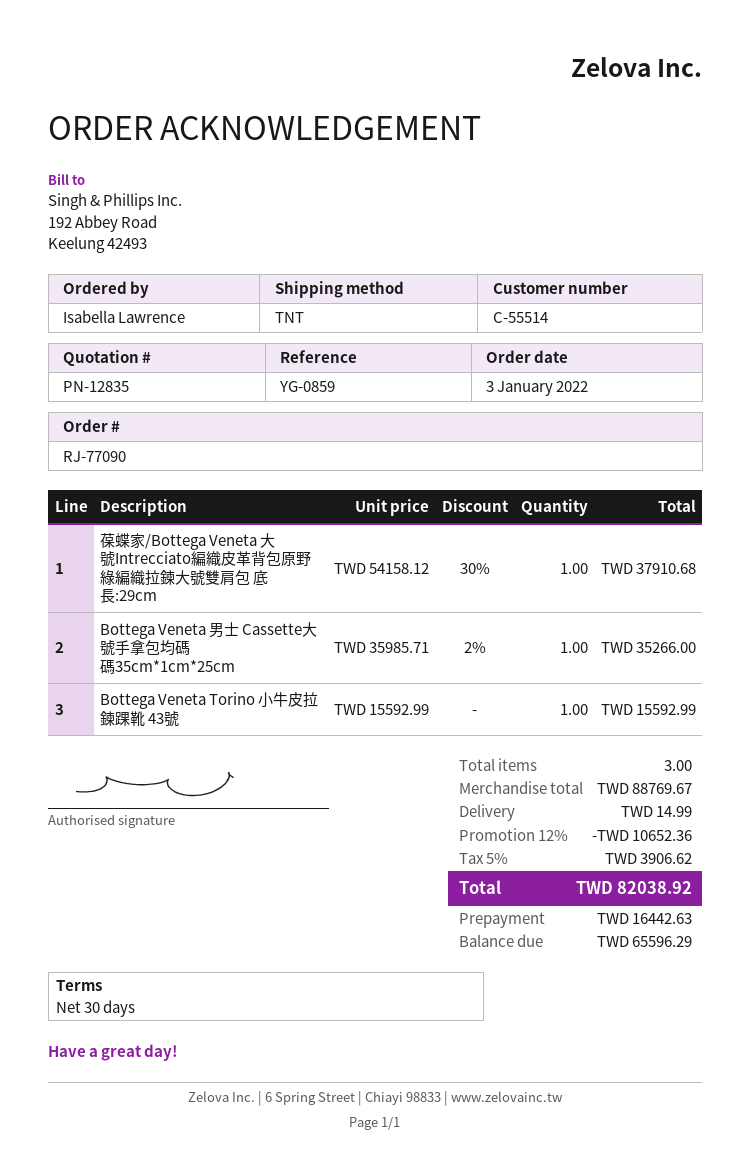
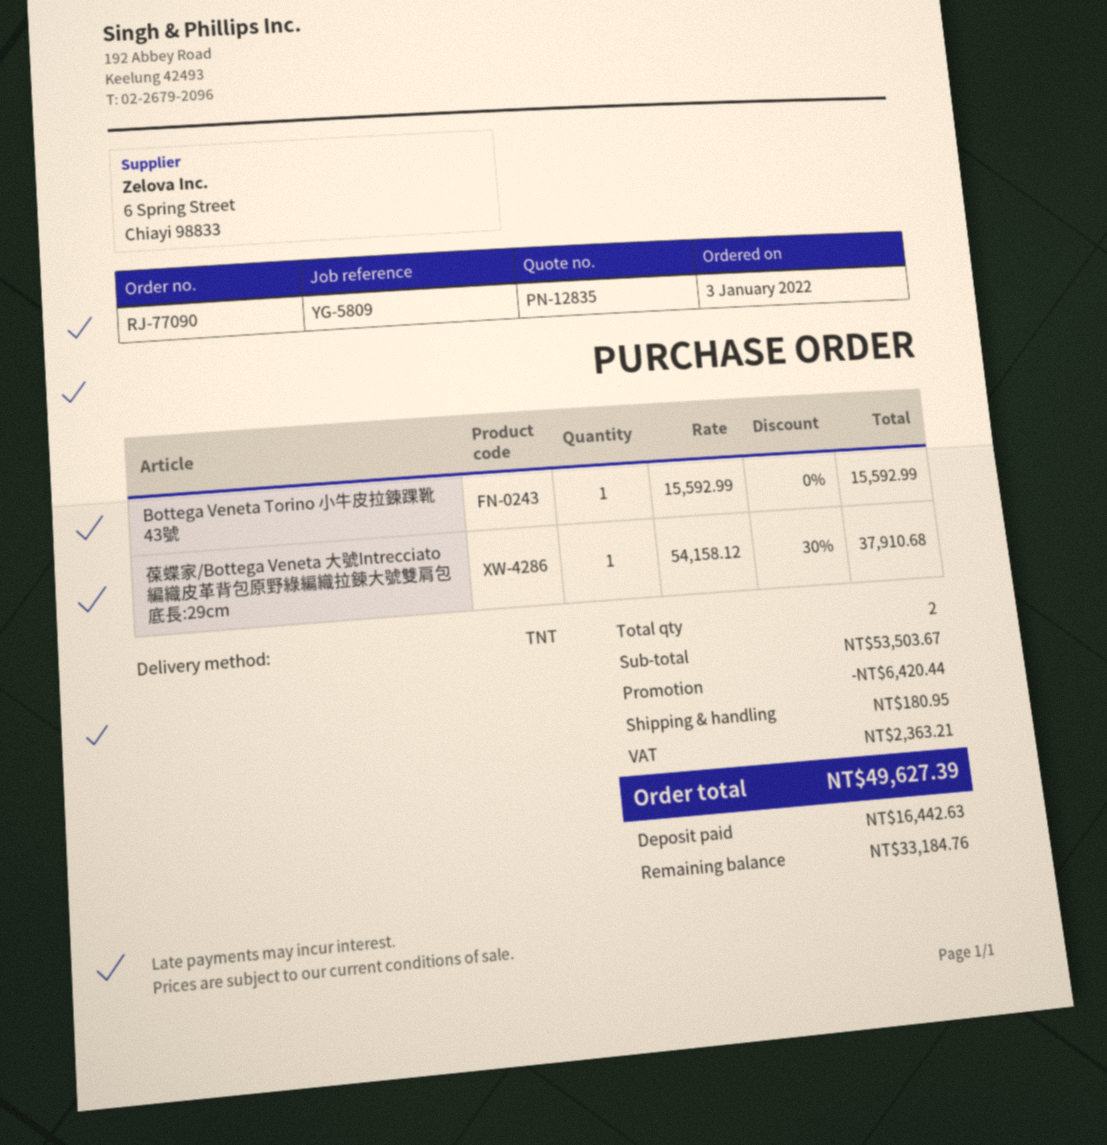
reference: YG-0859 -> YG-5809
Bottega Veneta 男士 Cassette大號手拿包均碼碼35cm*1cm*25cm: 1 x 35985.71 - 2% = 35266.00 -> none
total quantity: 3 -> 2
subtotal: 88769.67 -> 53503.67
discount: 10652.36 -> 6420.44
shipping: 14.99 -> 180.95
tax: 3906.62 -> 2363.21
total: 82038.92 -> 49627.39
balance: 65596.29 -> 33184.76

